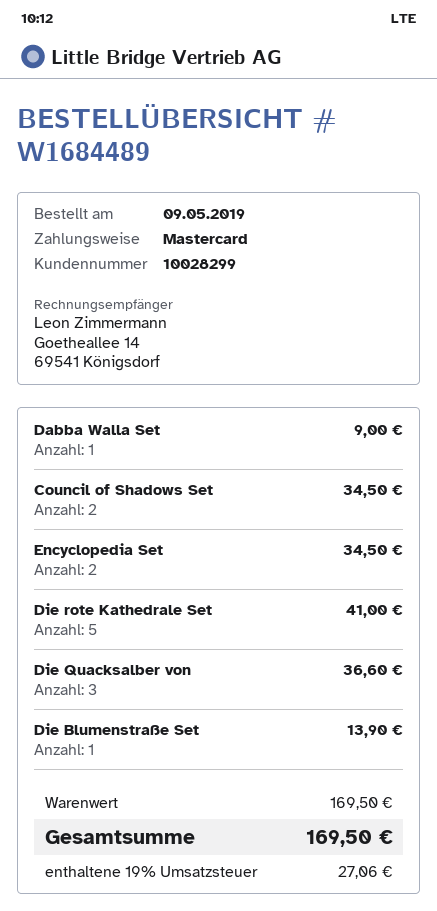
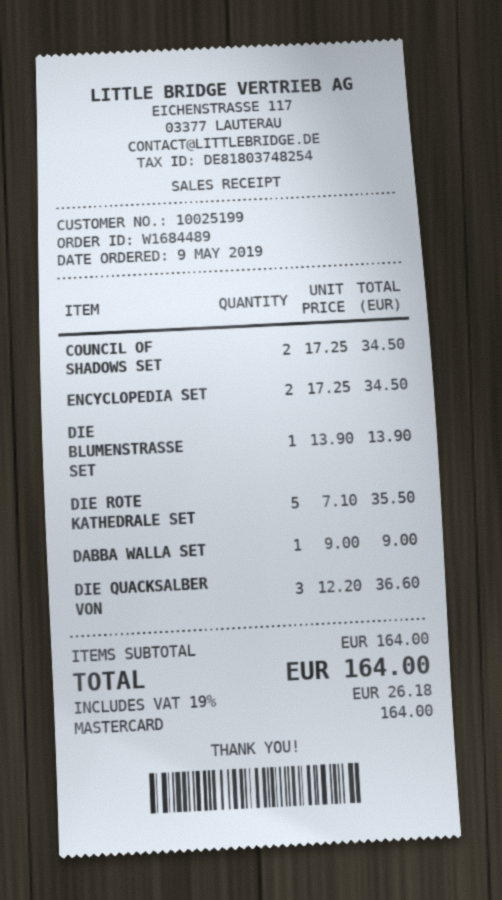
customer number: 10028299 -> 10025199
Die rote Kathedrale Set: 5 for 41.00 -> 5 for 35.50
subtotal: 169.50 -> 164.00
tax: 19% = 27.06 -> 19% = 26.18
total: 169.50 -> 164.00

